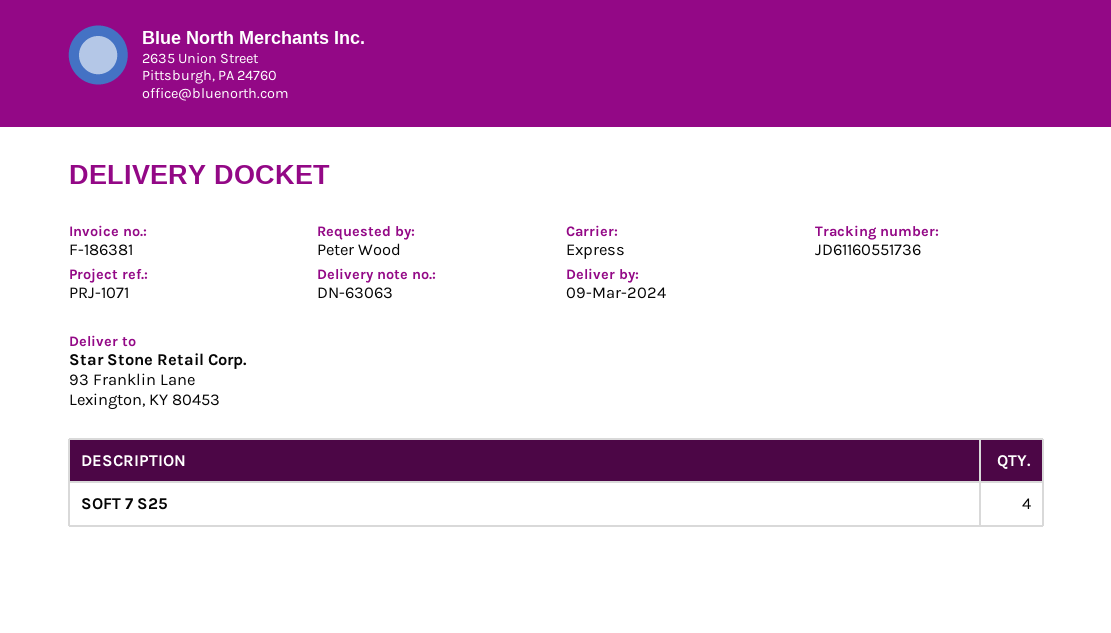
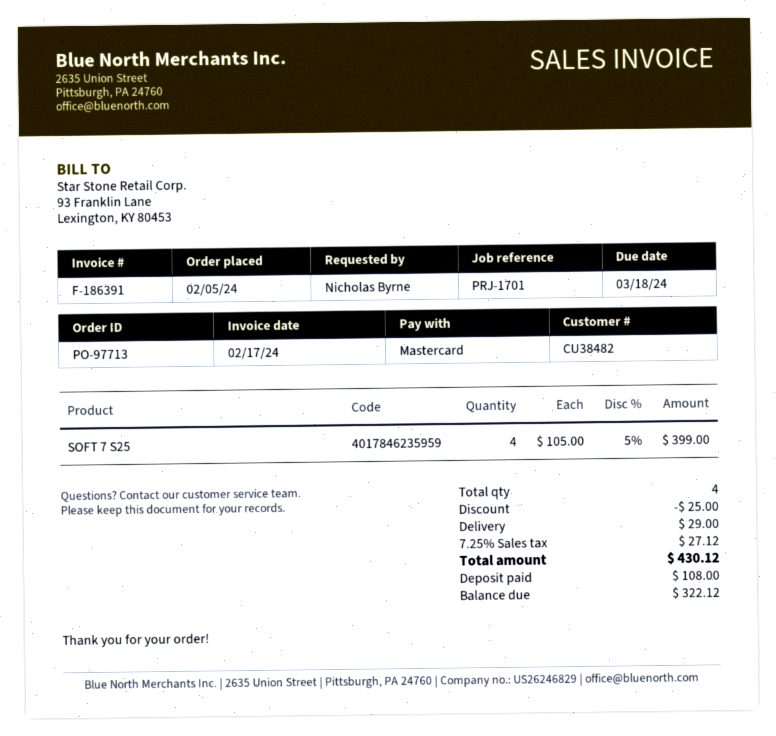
invoice number: F-186381 -> F-186391
reference: PRJ-1071 -> PRJ-1701
ordered by: Peter Wood -> Nicholas Byrne

